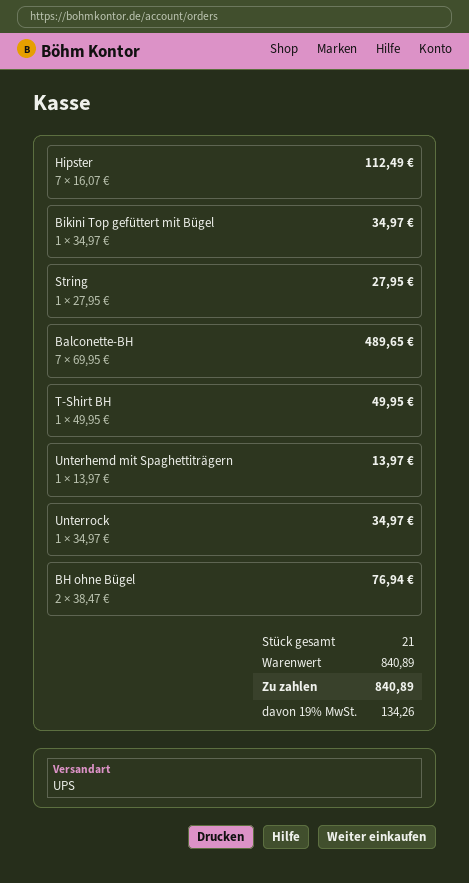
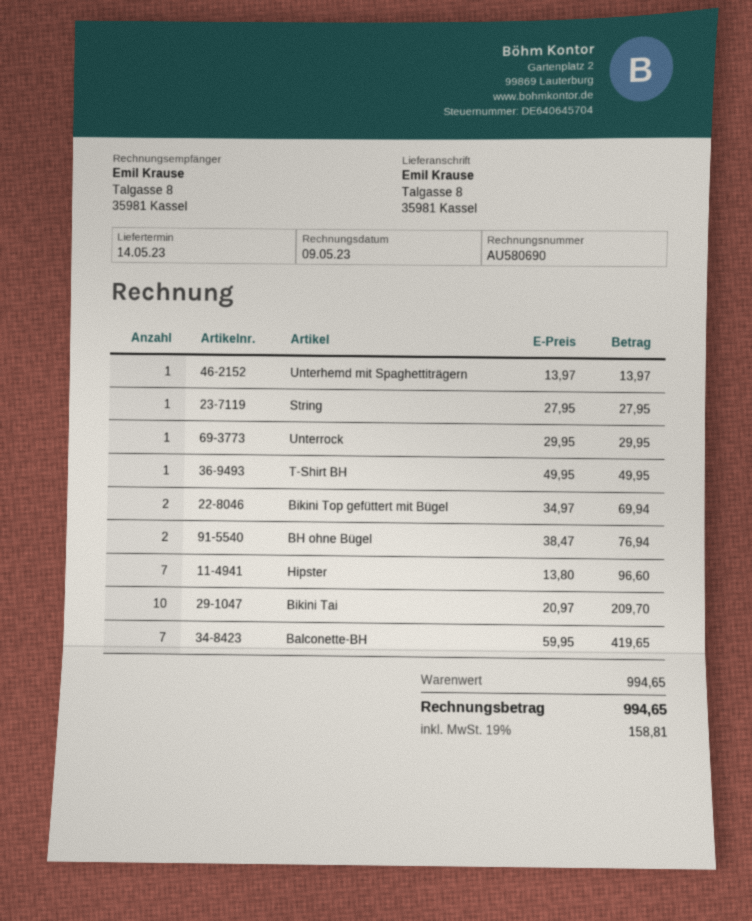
Hipster: 7 x 16.07 = 112.49 -> 7 x 13.80 = 96.60
Bikini Top gefüttert mit Bügel: 1 x 34.97 = 34.97 -> 2 x 34.97 = 69.94
Balconette-BH: 7 x 69.95 = 489.65 -> 7 x 59.95 = 419.65
Unterrock: 1 x 34.97 = 34.97 -> 1 x 29.95 = 29.95
Bikini Tai: none -> 10 x 20.97 = 209.70
subtotal: 840.89 -> 994.65
tax: 19% = 134.26 -> 19% = 158.81
total: 840.89 -> 994.65

